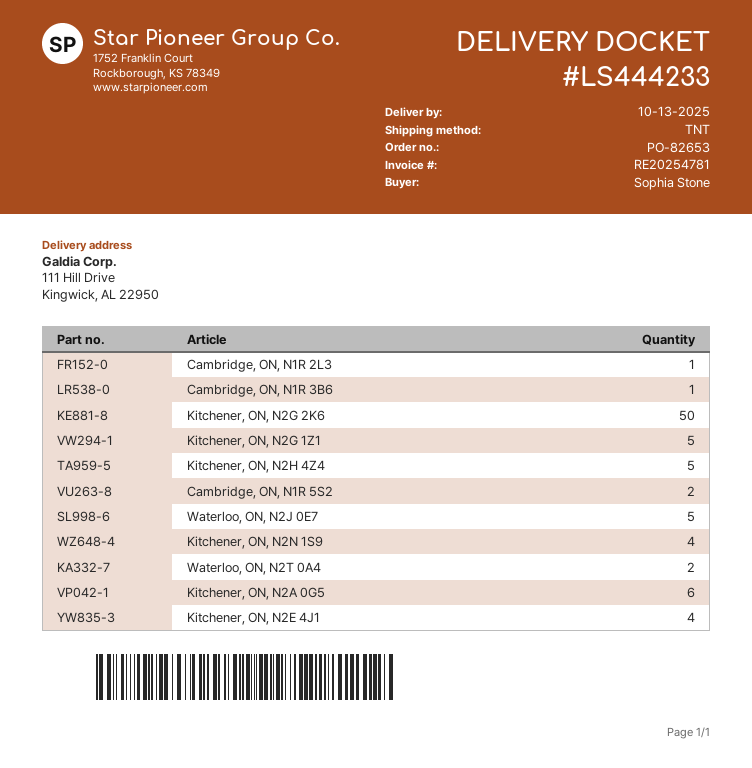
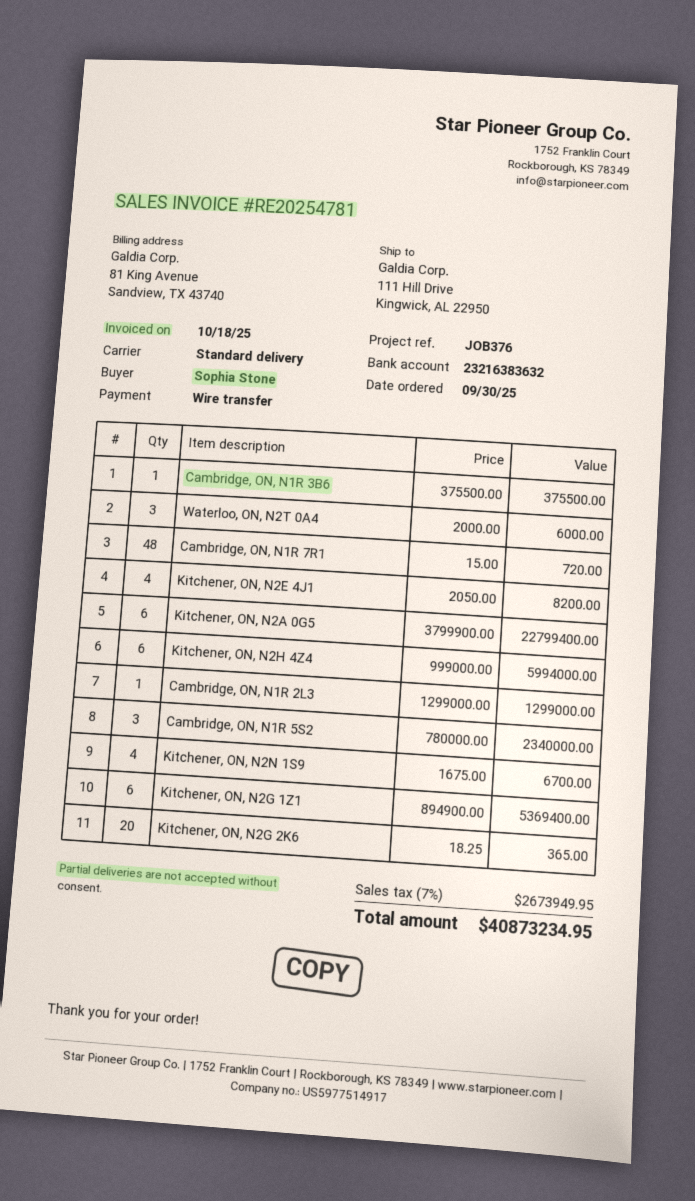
shipping method: TNT -> standard
Kitchener, ON, N2G 2K6: 50 -> 20
Kitchener, ON, N2G 1Z1: 5 -> 6
Kitchener, ON, N2H 4Z4: 5 -> 6
Cambridge, ON, N1R 5S2: 2 -> 3
Waterloo, ON, N2J 0E7: 5 -> none
Waterloo, ON, N2T 0A4: 2 -> 3
Cambridge, ON, N1R 7R1: none -> 48

